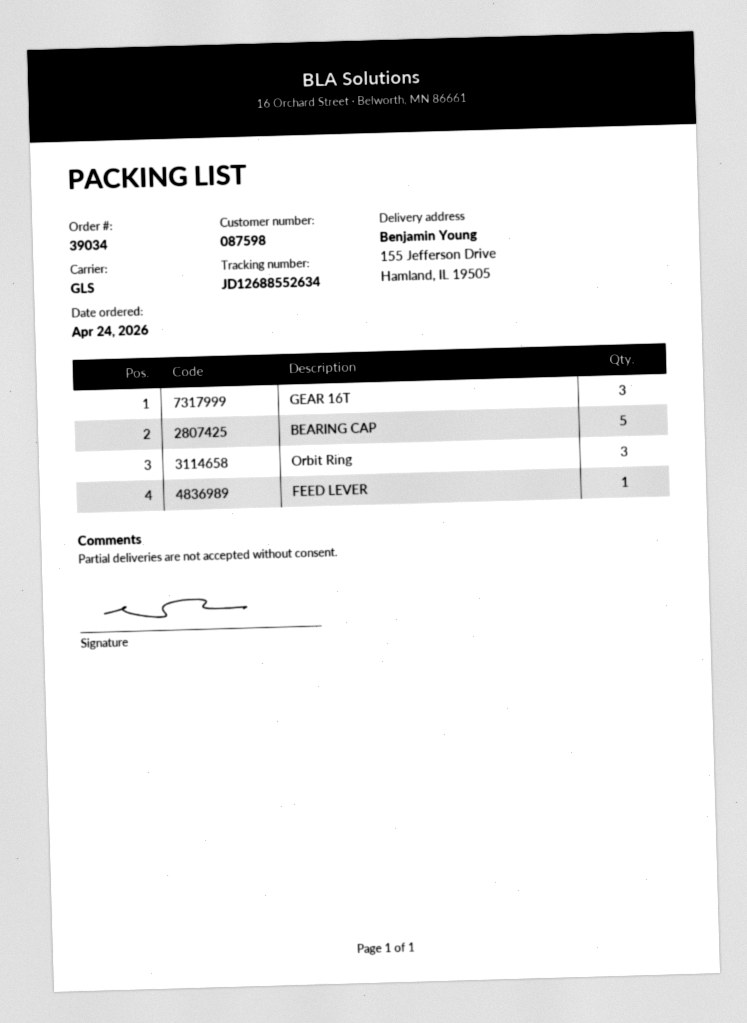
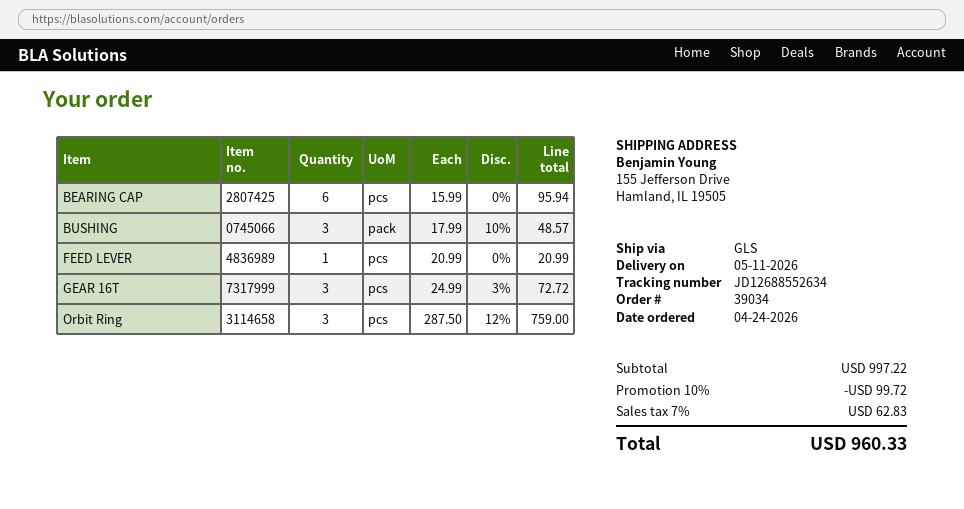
BEARING CAP: 5 -> 6
BUSHING: none -> 3

